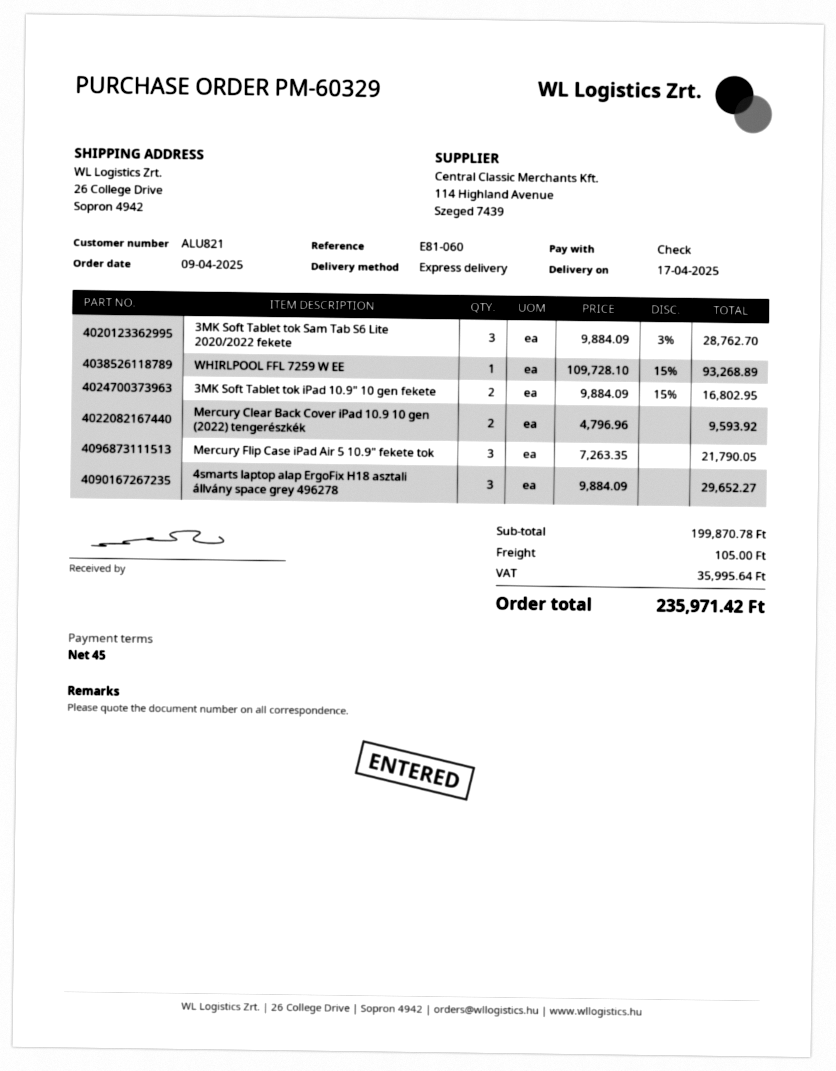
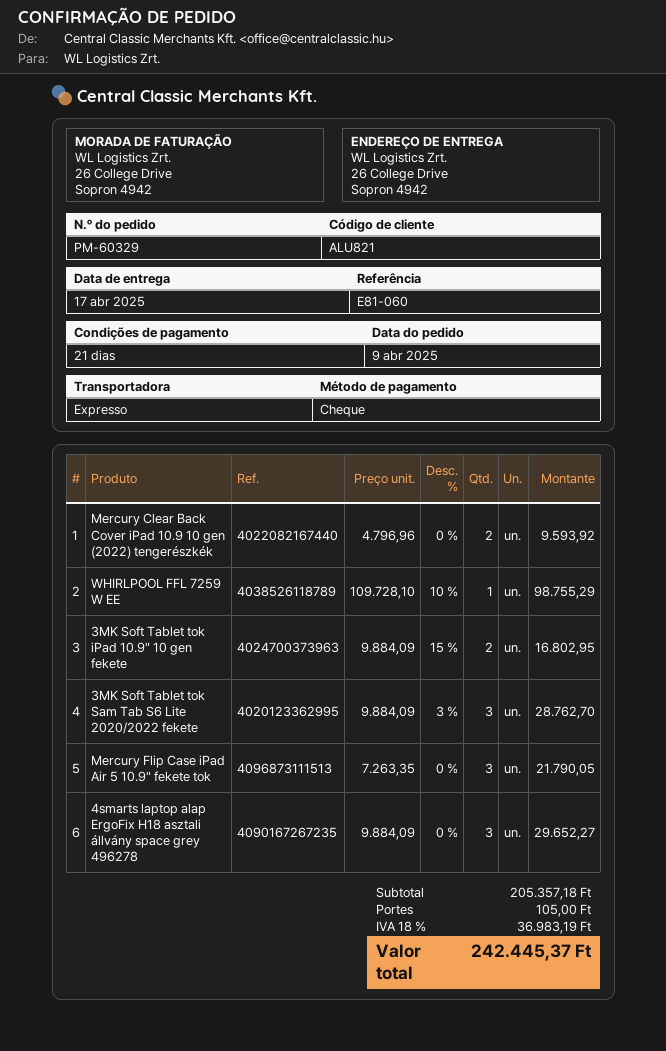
payment terms: 45 days -> 21 days
WHIRLPOOL FFL 7259 W EE: 1 x 109728.10 - 15% = 93268.89 -> 1 x 109728.10 - 10% = 98755.29
subtotal: 199870.78 -> 205357.18
tax: 35995.64 -> 36983.19
total: 235971.42 -> 242445.37

